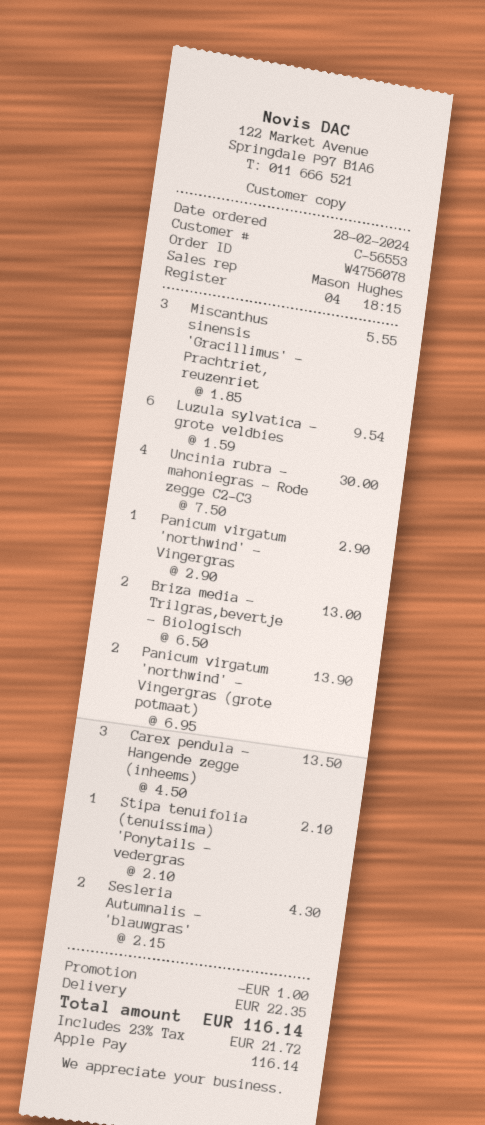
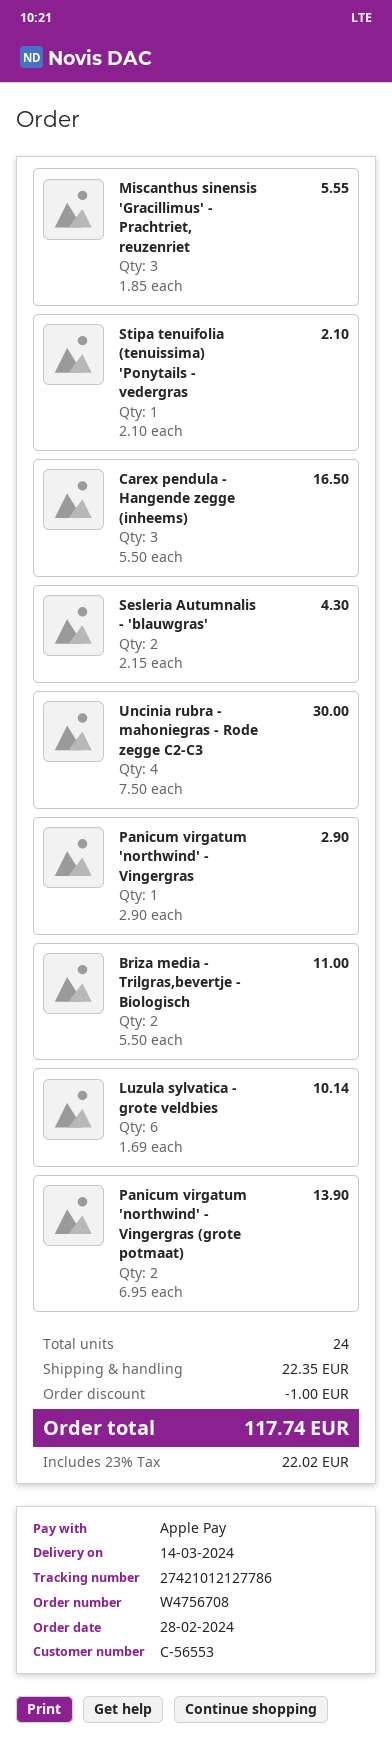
order number: W4756078 -> W4756708
Luzula sylvatica - grote veldbies: 6 x 1.59 = 9.54 -> 6 x 1.69 = 10.14
Briza media - Trilgras,bevertje - Biologisch: 2 x 6.50 = 13.00 -> 2 x 5.50 = 11.00
Carex pendula - Hangende zegge (inheems): 3 x 4.50 = 13.50 -> 3 x 5.50 = 16.50
tax: 23% = 21.72 -> 23% = 22.02
total: 116.14 -> 117.74

